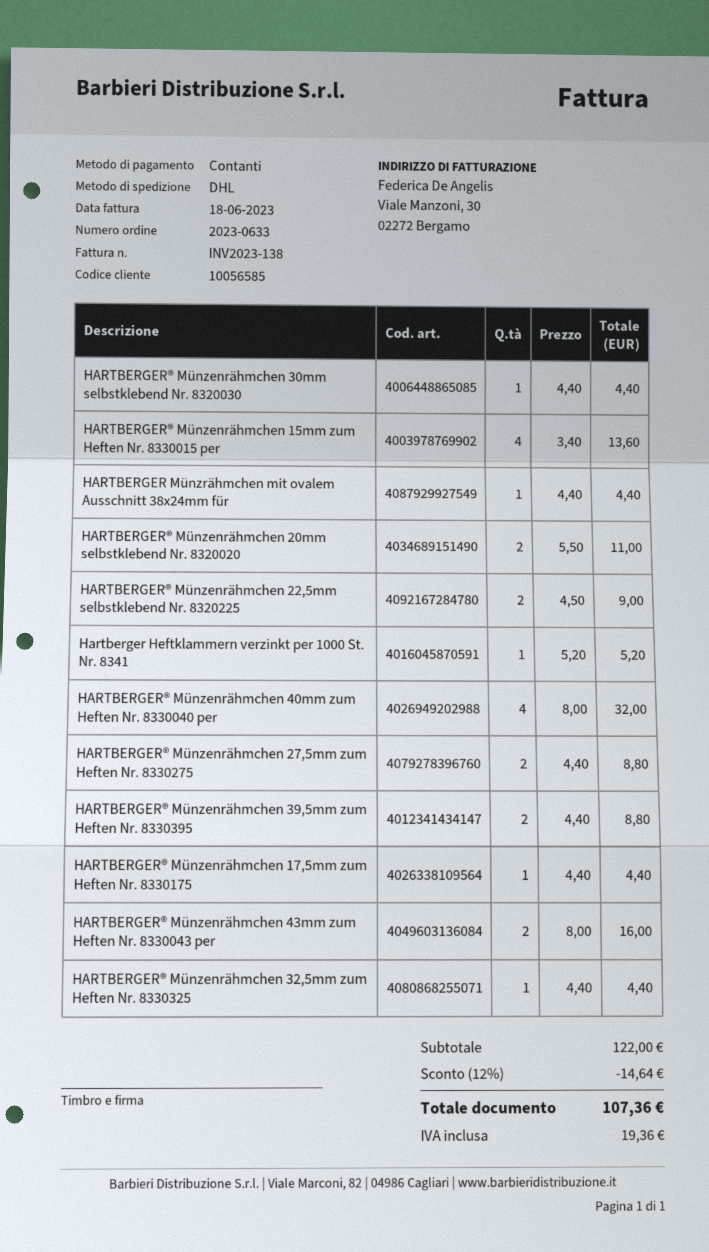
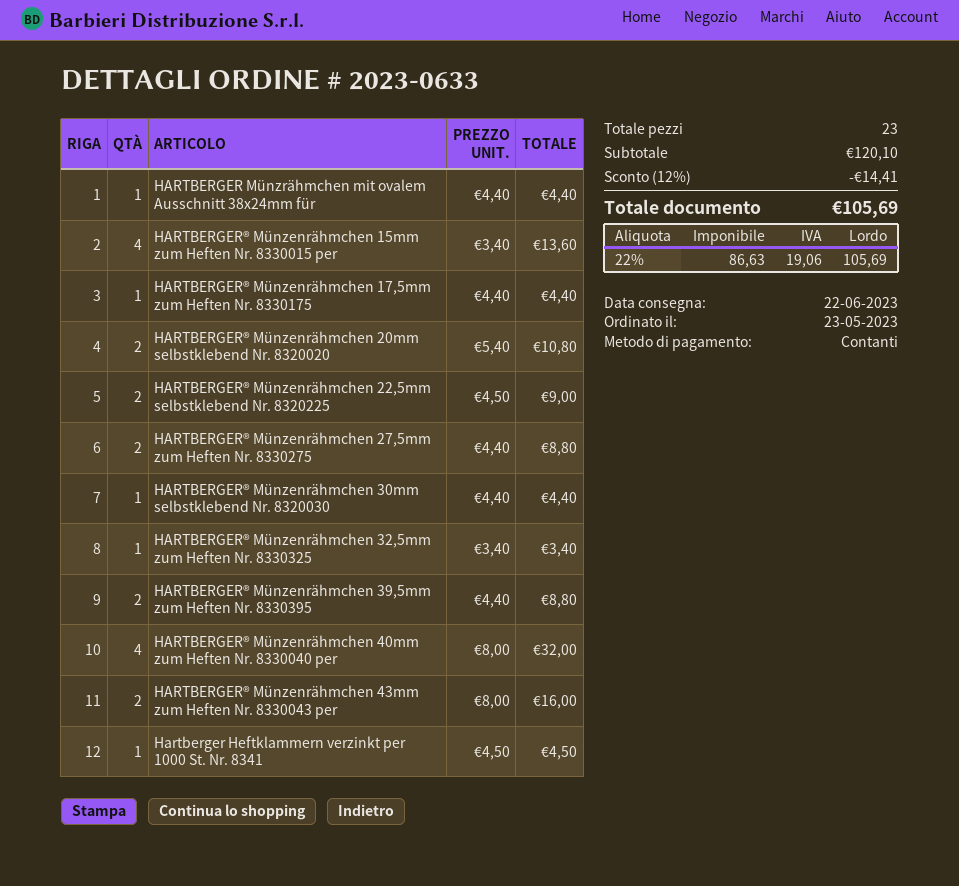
HARTBERGER® Münzenrähmchen 20mm selbstklebend Nr. 8320020: 2 x 5.50 = 11.00 -> 2 x 5.40 = 10.80
Hartberger Heftklammern verzinkt per 1000 St. Nr. 8341: 1 x 5.20 = 5.20 -> 1 x 4.50 = 4.50
HARTBERGER® Münzenrähmchen 32,5mm zum Heften Nr. 8330325: 1 x 4.40 = 4.40 -> 1 x 3.40 = 3.40
subtotal: 122.00 -> 120.10
discount: 12% = 14.64 -> 12% = 14.41
tax: 19.36 -> 19.06
total: 107.36 -> 105.69

